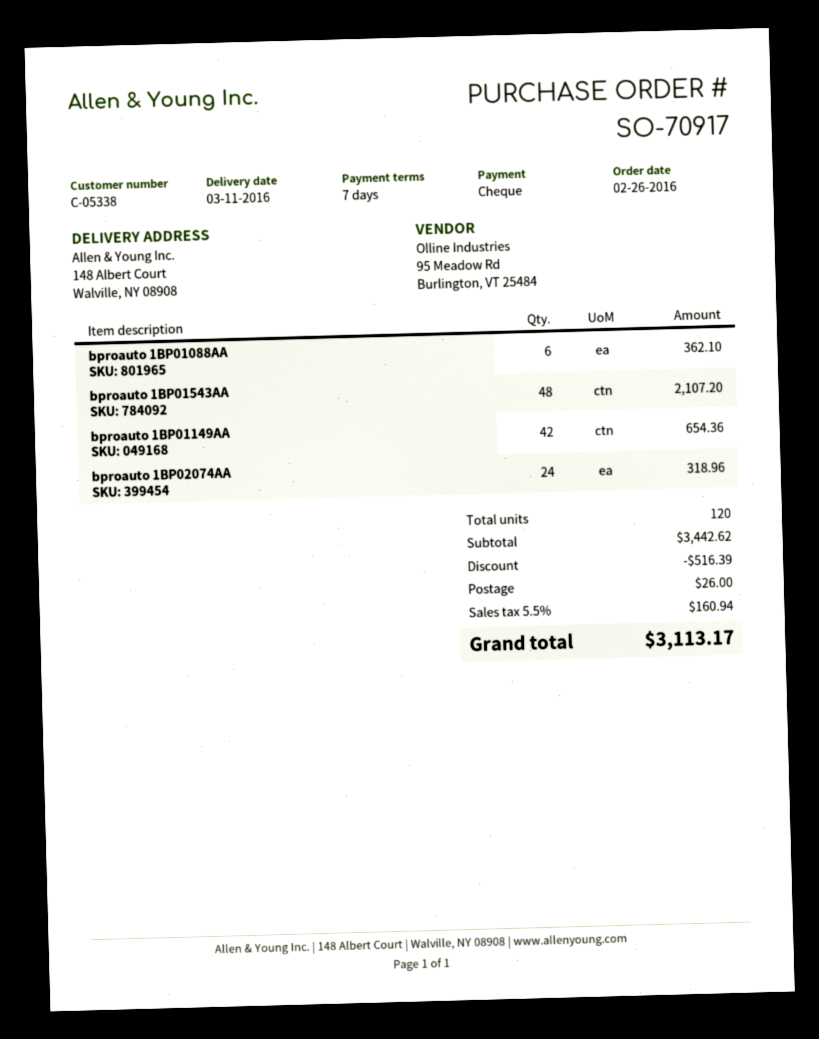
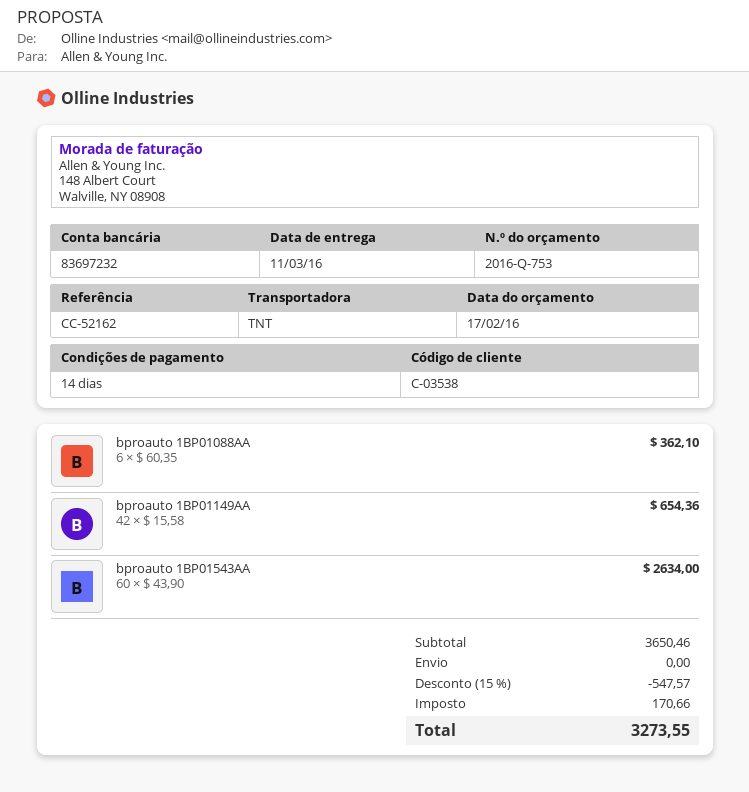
payment terms: 7 days -> 14 days
customer number: C-05338 -> C-03538
bproauto 1BP01543AA: 48 for 2107.20 -> 60 for 2634.00
bproauto 1BP02074AA: 24 for 318.96 -> none
subtotal: 3442.62 -> 3650.46
discount: 516.39 -> 547.57
shipping: 26.00 -> 0.00
tax: 160.94 -> 170.66
total: 3113.17 -> 3273.55

